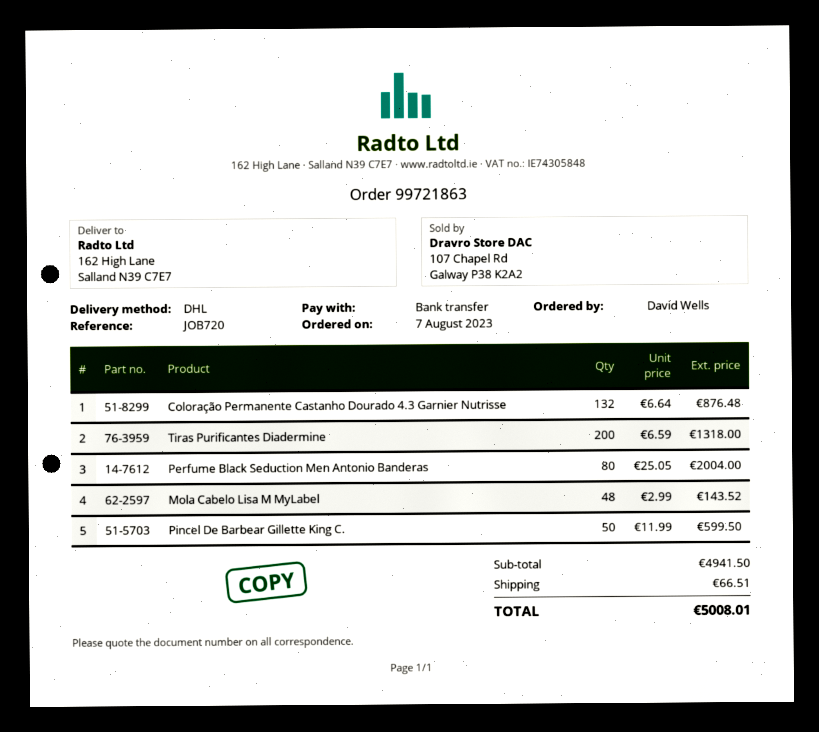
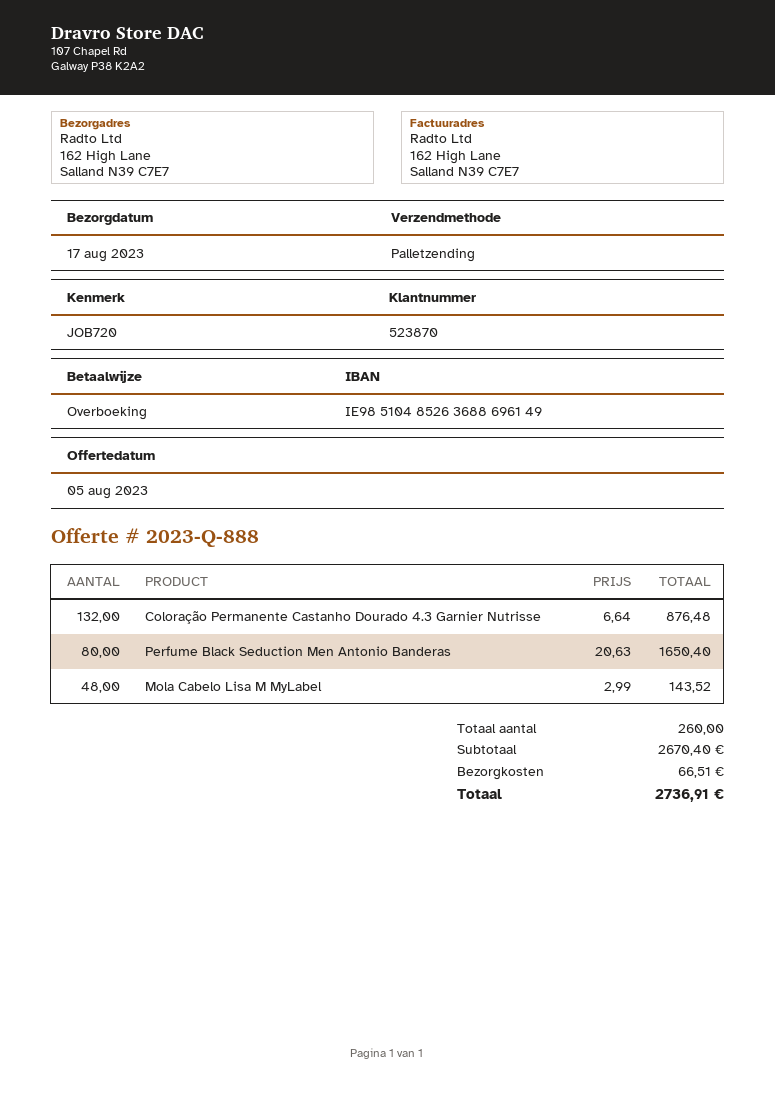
shipping method: DHL -> pallet freight
Tiras Purificantes Diadermine: 200 x 6.59 = 1318.00 -> none
Perfume Black Seduction Men Antonio Banderas: 80 x 25.05 = 2004.00 -> 80 x 20.63 = 1650.40
Pincel De Barbear Gillette King C.: 50 x 11.99 = 599.50 -> none
subtotal: 4941.50 -> 2670.40
total: 5008.01 -> 2736.91

